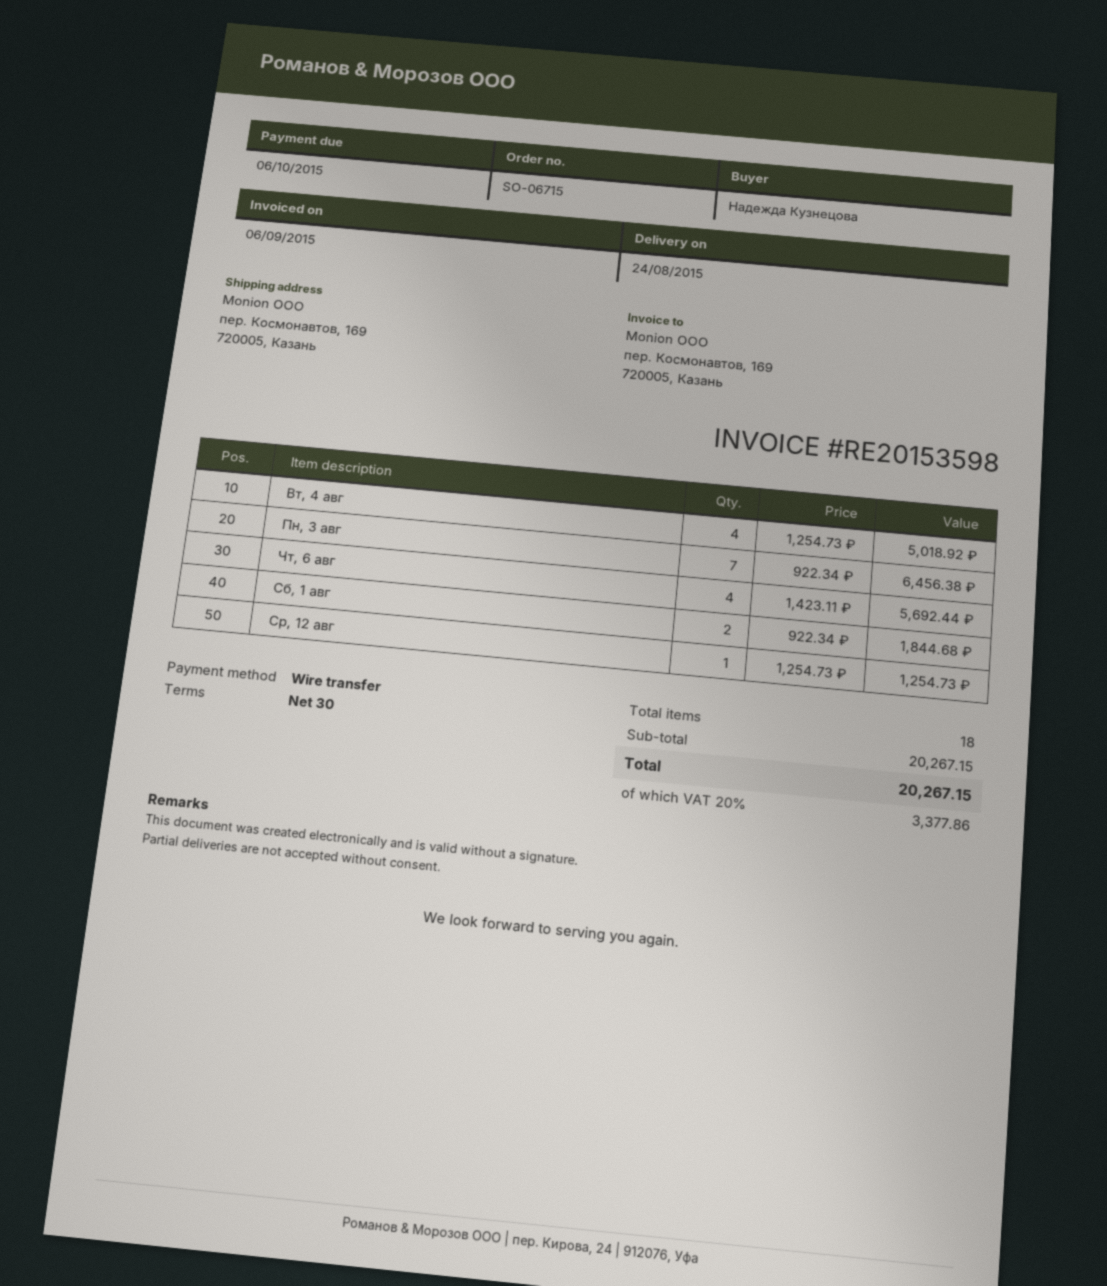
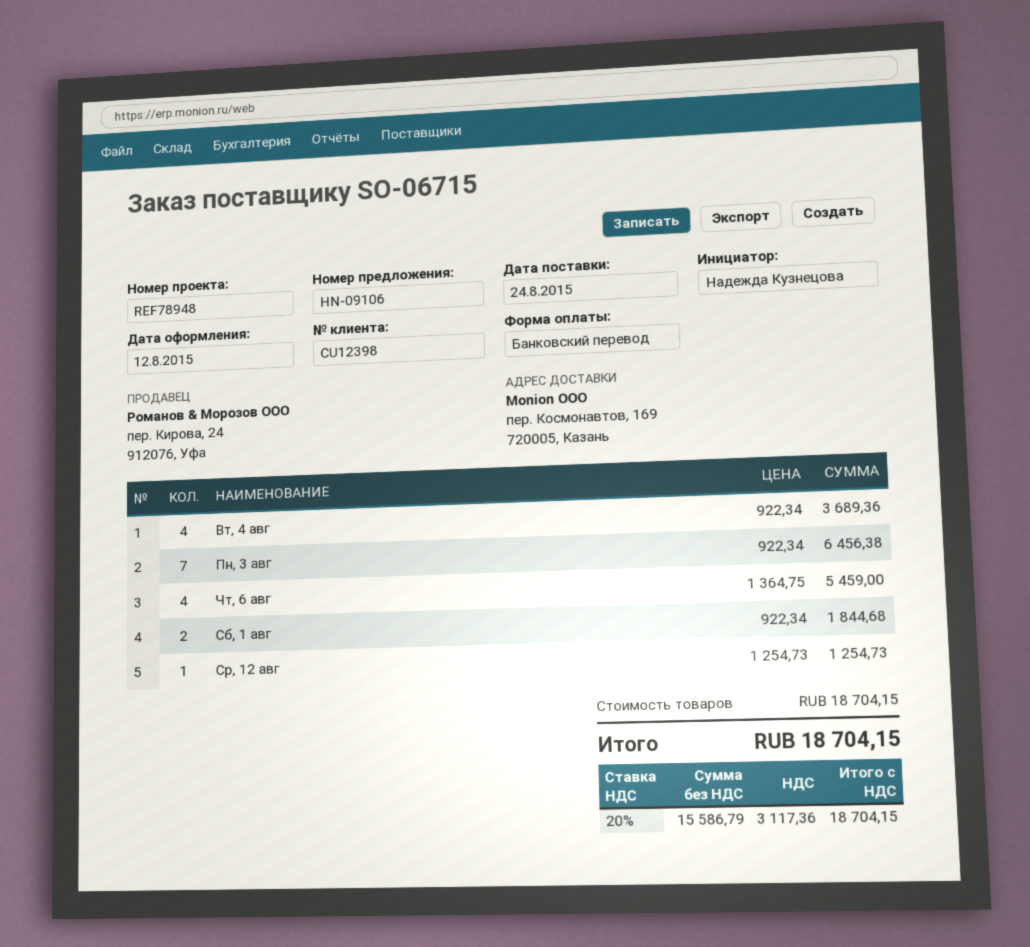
Вт, 4 авг: 4 x 1254.73 = 5018.92 -> 4 x 922.34 = 3689.36
Чт, 6 авг: 4 x 1423.11 = 5692.44 -> 4 x 1364.75 = 5459.00
subtotal: 20267.15 -> 18704.15
tax: 20% = 3377.86 -> 20% = 3117.36
total: 20267.15 -> 18704.15

